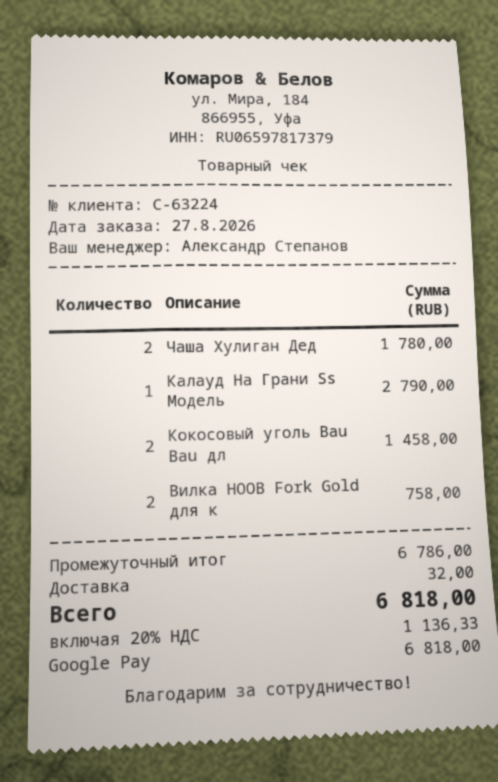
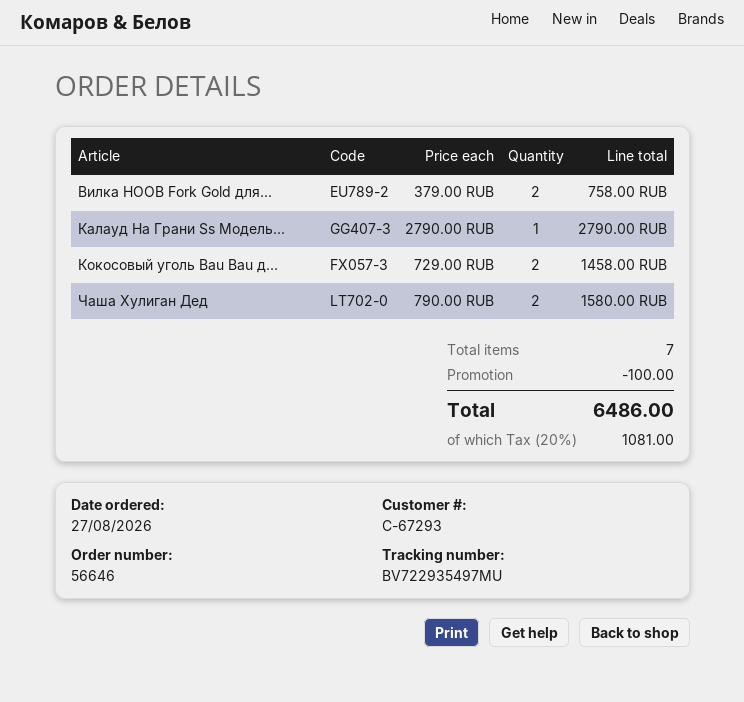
customer number: C-63224 -> C-67293
Чаша Хулиган Дед: 2 for 1780.00 -> 2 for 1580.00
discount: none -> 100.00
shipping: 32.00 -> none
tax: 20% = 1136.33 -> 20% = 1081.00
total: 6818.00 -> 6486.00

